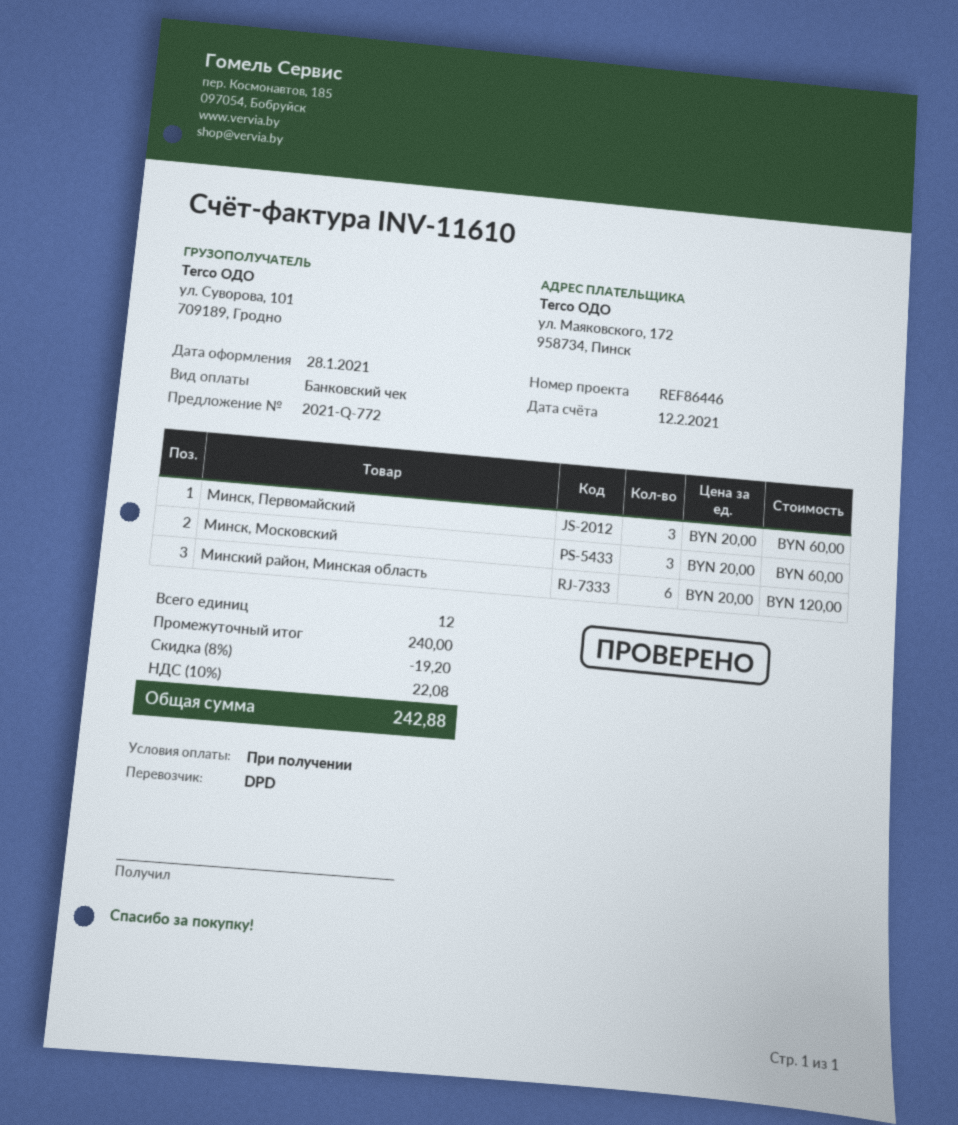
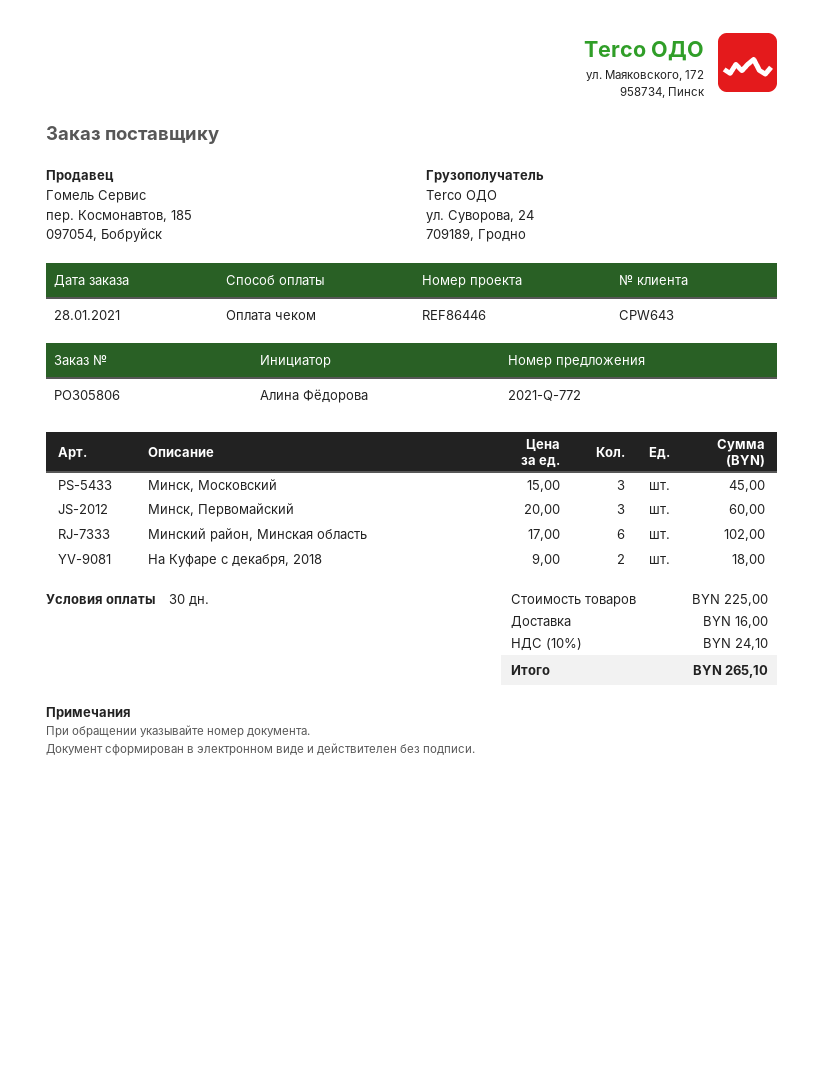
payment terms: on receipt -> 30 days
ship to: ул. Суворова, 101, 709189, Гродно -> ул. Суворова, 24, 709189, Гродно
Минск, Московский: 3 x 20.00 = 60.00 -> 3 x 15.00 = 45.00
Минский район, Минская область: 6 x 20.00 = 120.00 -> 6 x 17.00 = 102.00
На Куфаре с декабря, 2018: none -> 2 x 9.00 = 18.00
subtotal: 240.00 -> 225.00
discount: 8% = 19.20 -> none
shipping: none -> 16.00
tax: 10% = 22.08 -> 10% = 24.10
total: 242.88 -> 265.10

